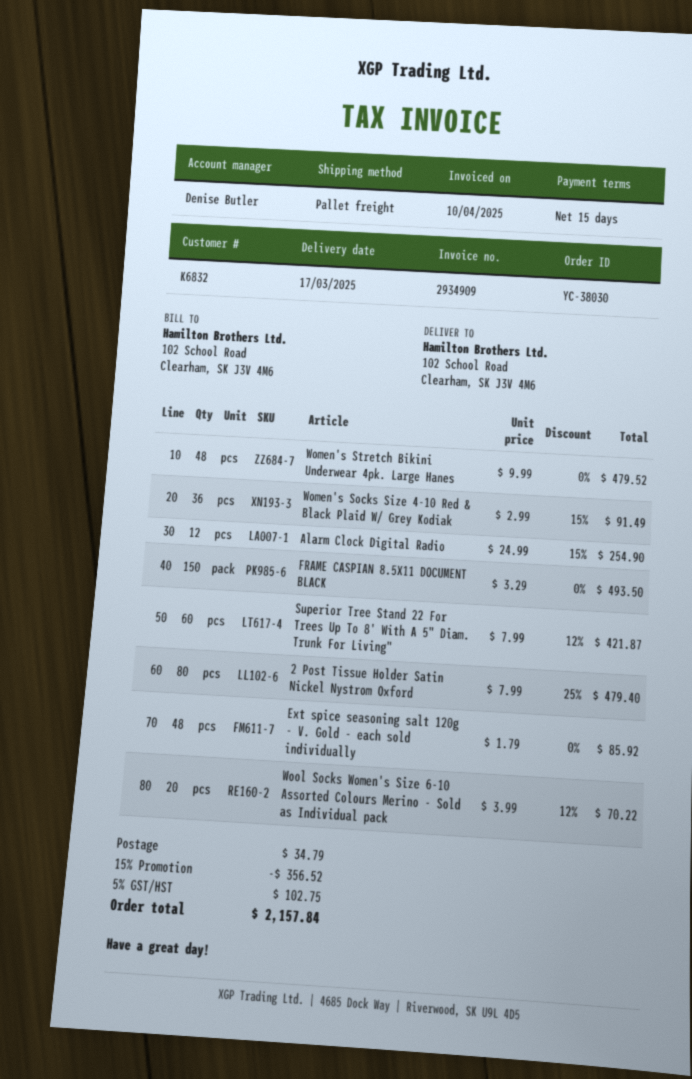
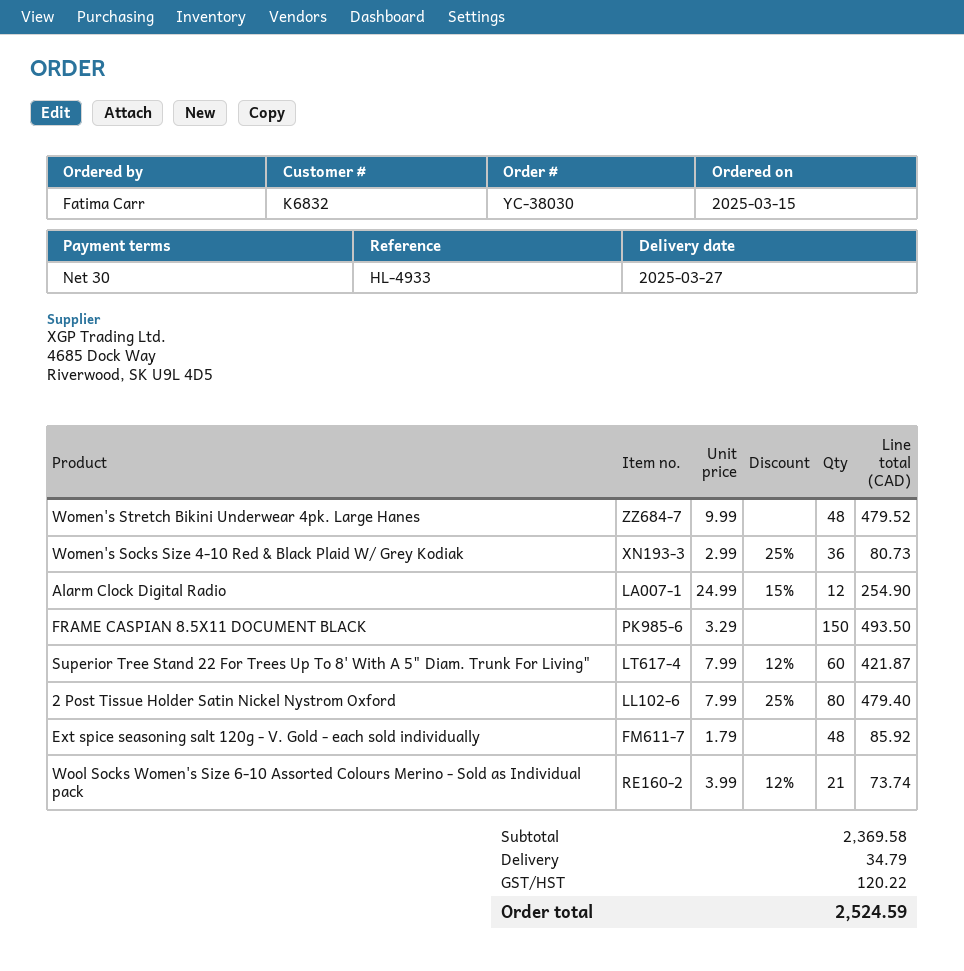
delivery date: 2025-03-17 -> 2025-03-27
payment terms: 15 days -> 30 days
Women's Socks Size 4-10 Red & Black Plaid W/ Grey Kodiak: 36 x 2.99 - 15% = 91.49 -> 36 x 2.99 - 25% = 80.73
Wool Socks Women's Size 6-10 Assorted Colours Merino - Sold as Individual pack: 20 x 3.99 - 12% = 70.22 -> 21 x 3.99 - 12% = 73.74
discount: 15% = 356.52 -> none
tax: 102.75 -> 120.22
total: 2157.84 -> 2524.59

